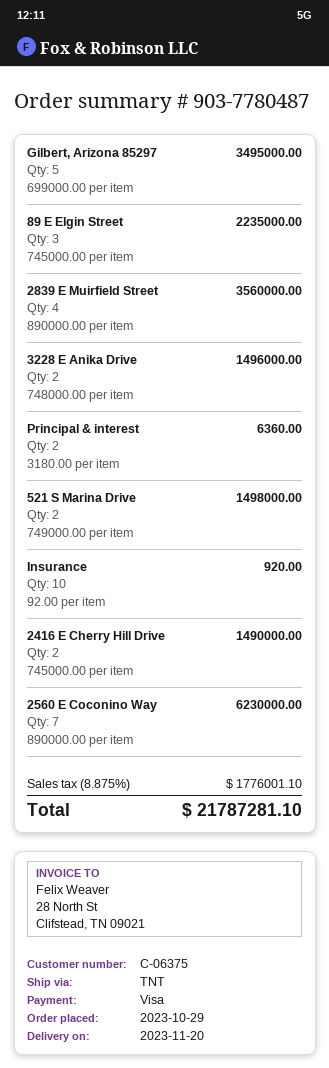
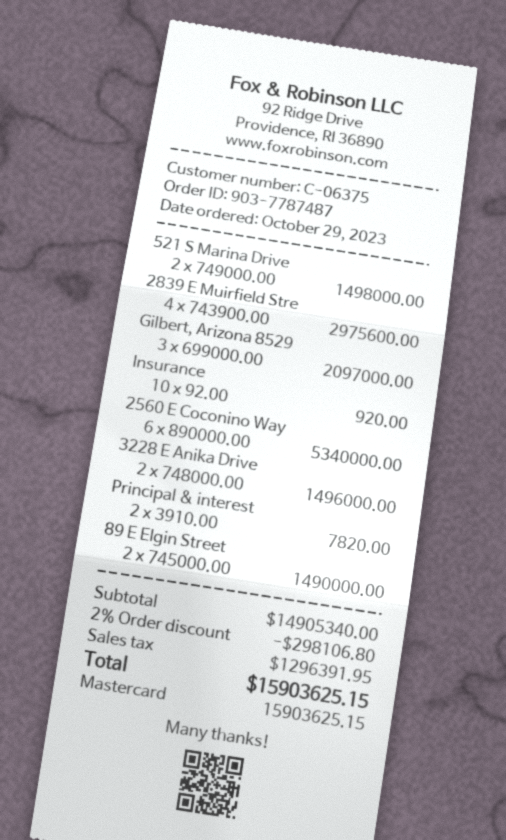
order number: 903-7780487 -> 903-7787487
payment method: Visa -> Mastercard
Gilbert, Arizona 85297: 5 x 699000.00 = 3495000.00 -> 3 x 699000.00 = 2097000.00
89 E Elgin Street: 3 x 745000.00 = 2235000.00 -> 2 x 745000.00 = 1490000.00
2839 E Muirfield Street: 4 x 890000.00 = 3560000.00 -> 4 x 743900.00 = 2975600.00
Principal & interest: 2 x 3180.00 = 6360.00 -> 2 x 3910.00 = 7820.00
2416 E Cherry Hill Drive: 2 x 745000.00 = 1490000.00 -> none
2560 E Coconino Way: 7 x 890000.00 = 6230000.00 -> 6 x 890000.00 = 5340000.00
discount: none -> 2% = 298106.80
tax: 1776001.10 -> 1296391.95
total: 21787281.10 -> 15903625.15

